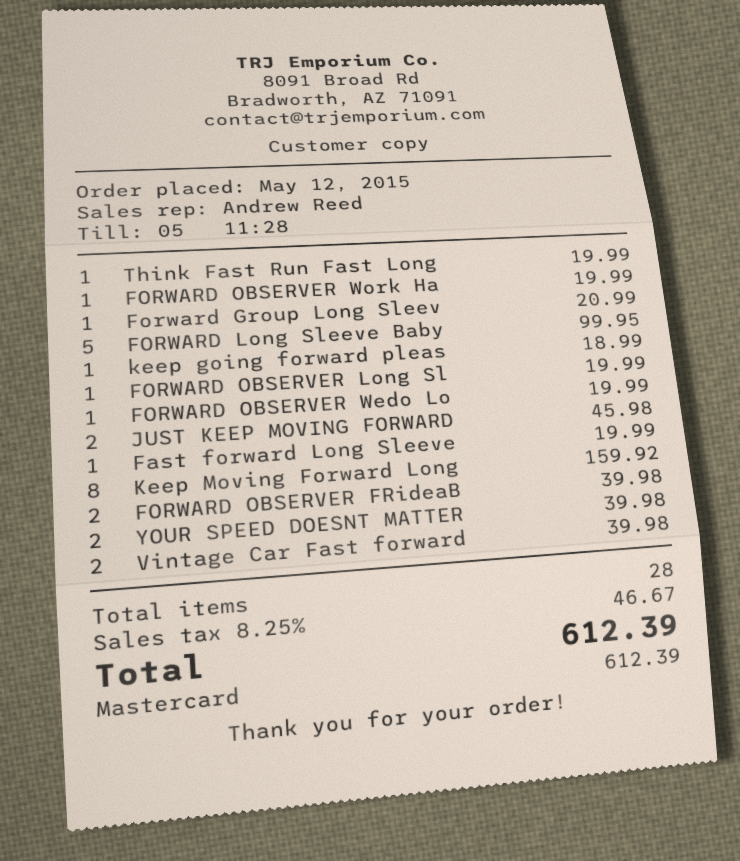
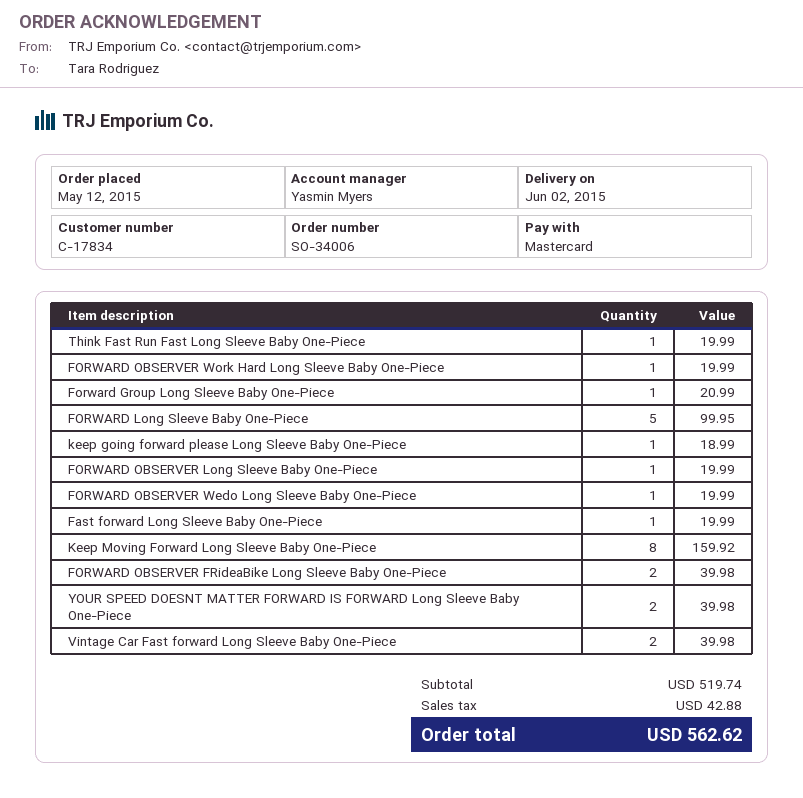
sales rep: Andrew Reed -> Yasmin Myers
JUST KEEP MOVING FORWARD: 2 for 45.98 -> none
tax: 46.67 -> 42.88
total: 612.39 -> 562.62

